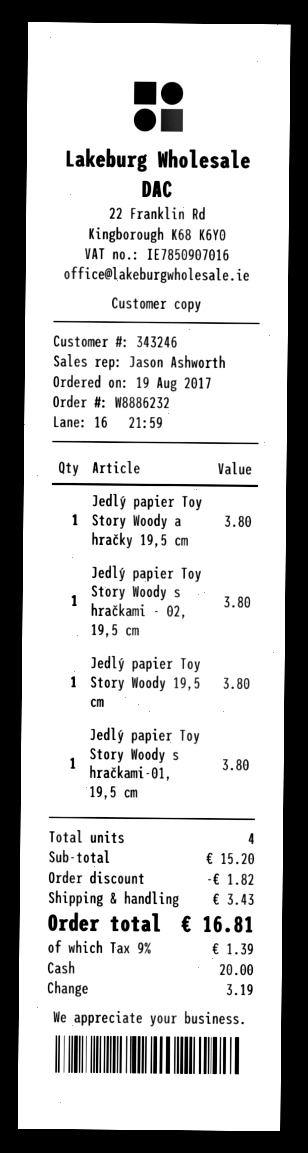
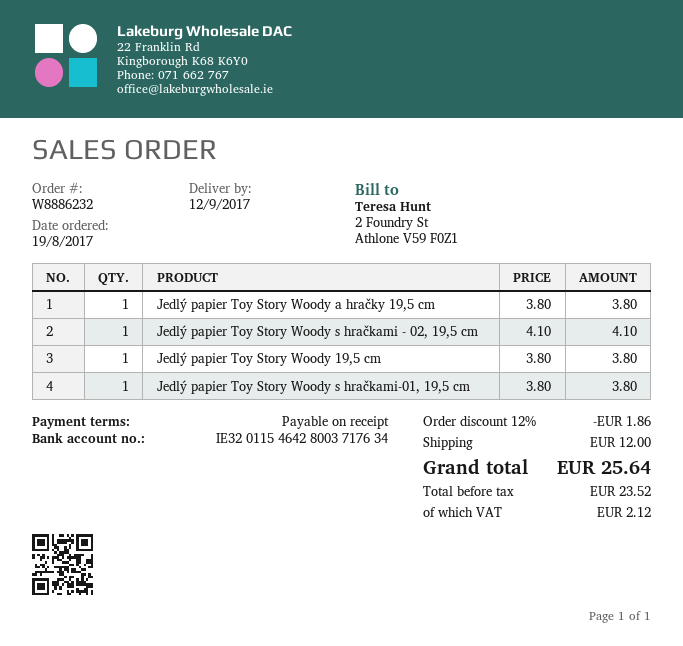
Jedlý papier Toy Story Woody s hračkami - 02, 19,5 cm: 1 for 3.80 -> 1 for 4.10
discount: 1.82 -> 1.86
shipping: 3.43 -> 12.00
tax: 1.39 -> 2.12
total: 16.81 -> 25.64

